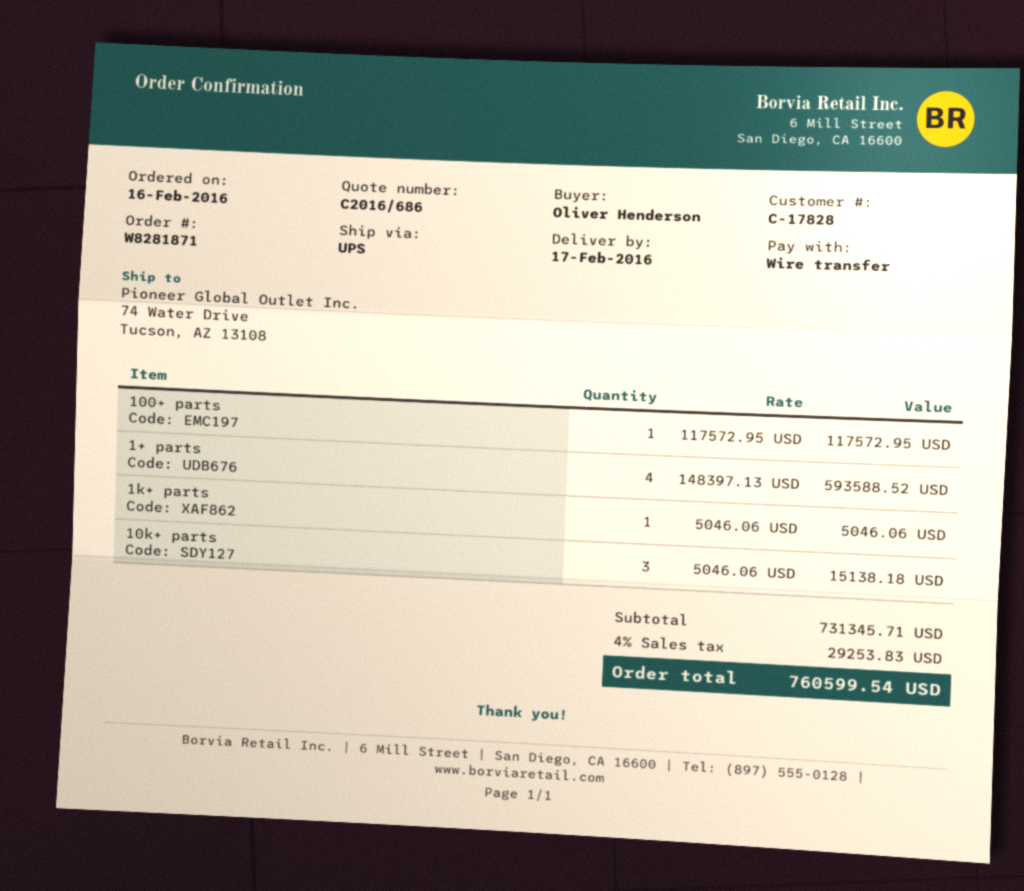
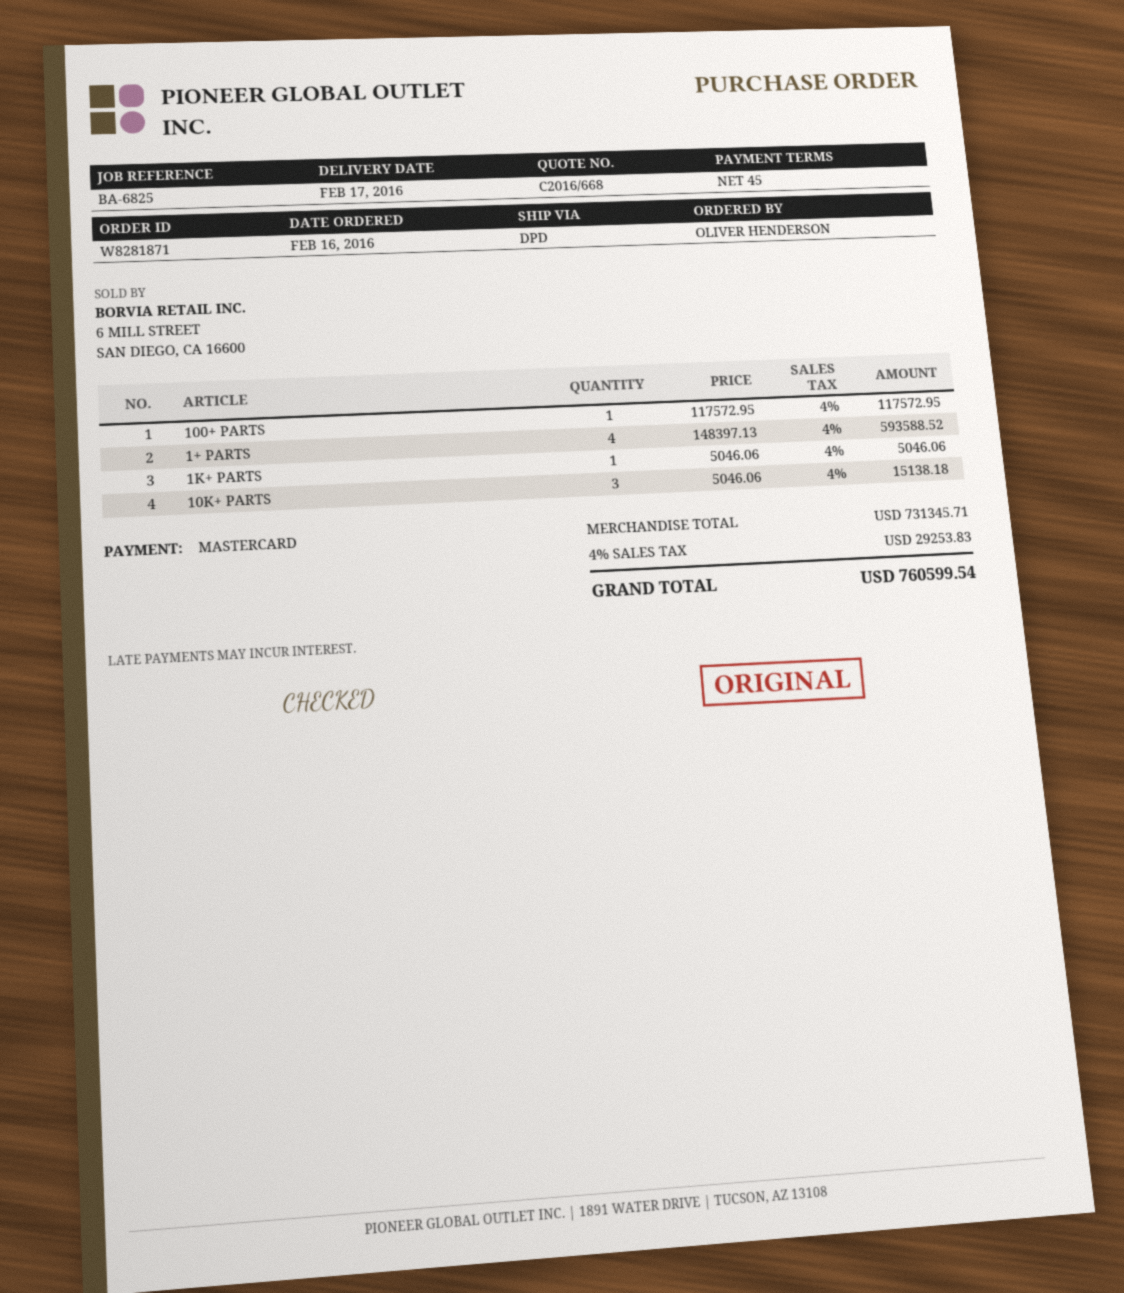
quote number: C2016/686 -> C2016/668
payment method: bank transfer -> Mastercard
shipping method: UPS -> DPD

